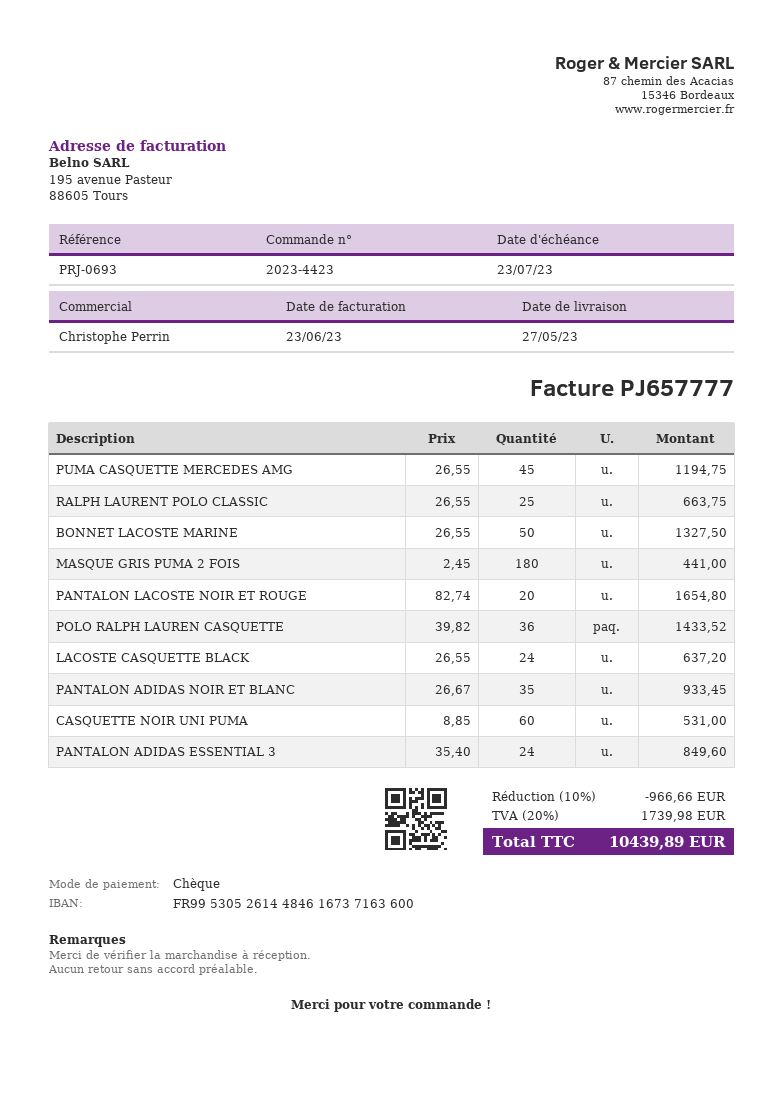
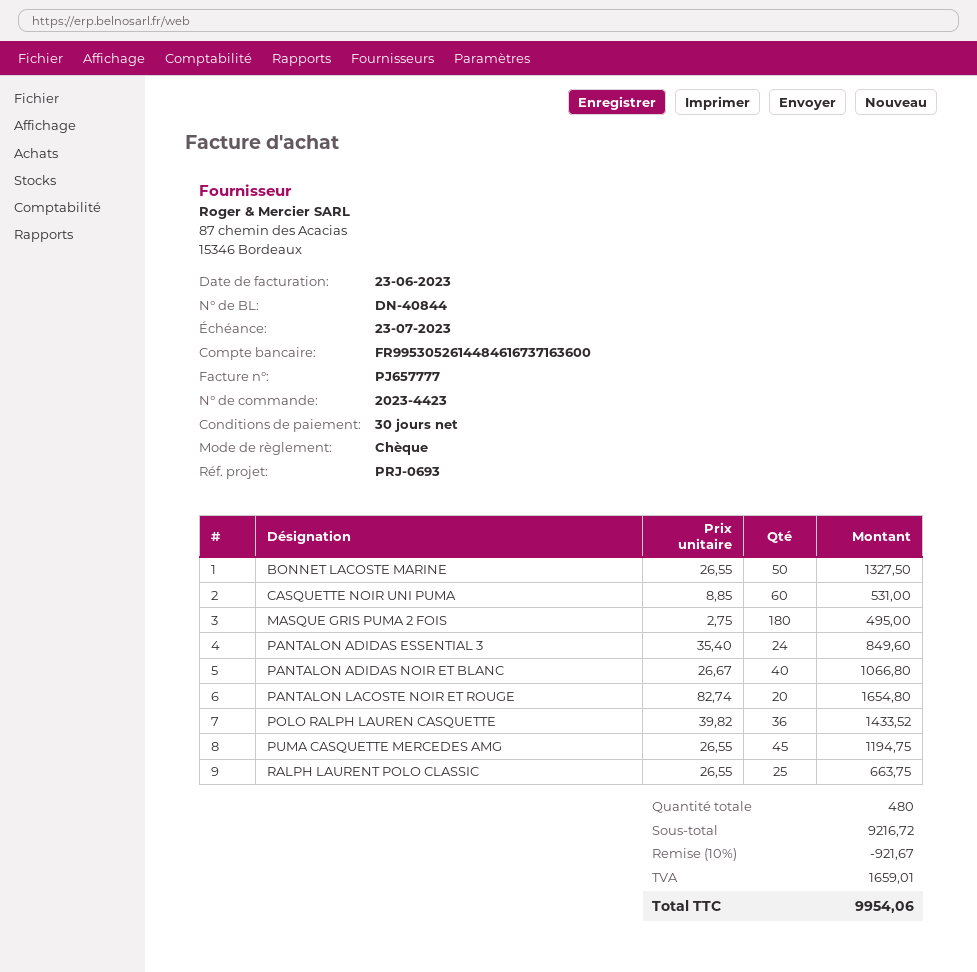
MASQUE GRIS PUMA 2 FOIS: 180 x 2.45 = 441.00 -> 180 x 2.75 = 495.00
LACOSTE CASQUETTE BLACK: 24 x 26.55 = 637.20 -> none
PANTALON ADIDAS NOIR ET BLANC: 35 x 26.67 = 933.45 -> 40 x 26.67 = 1066.80
discount: 10% = 966.66 -> 10% = 921.67
tax: 1739.98 -> 1659.01
total: 10439.89 -> 9954.06

